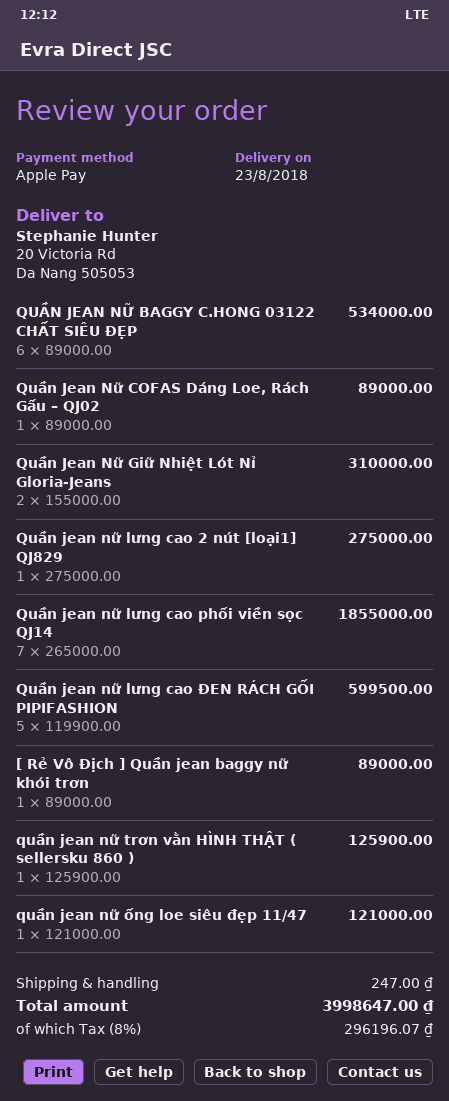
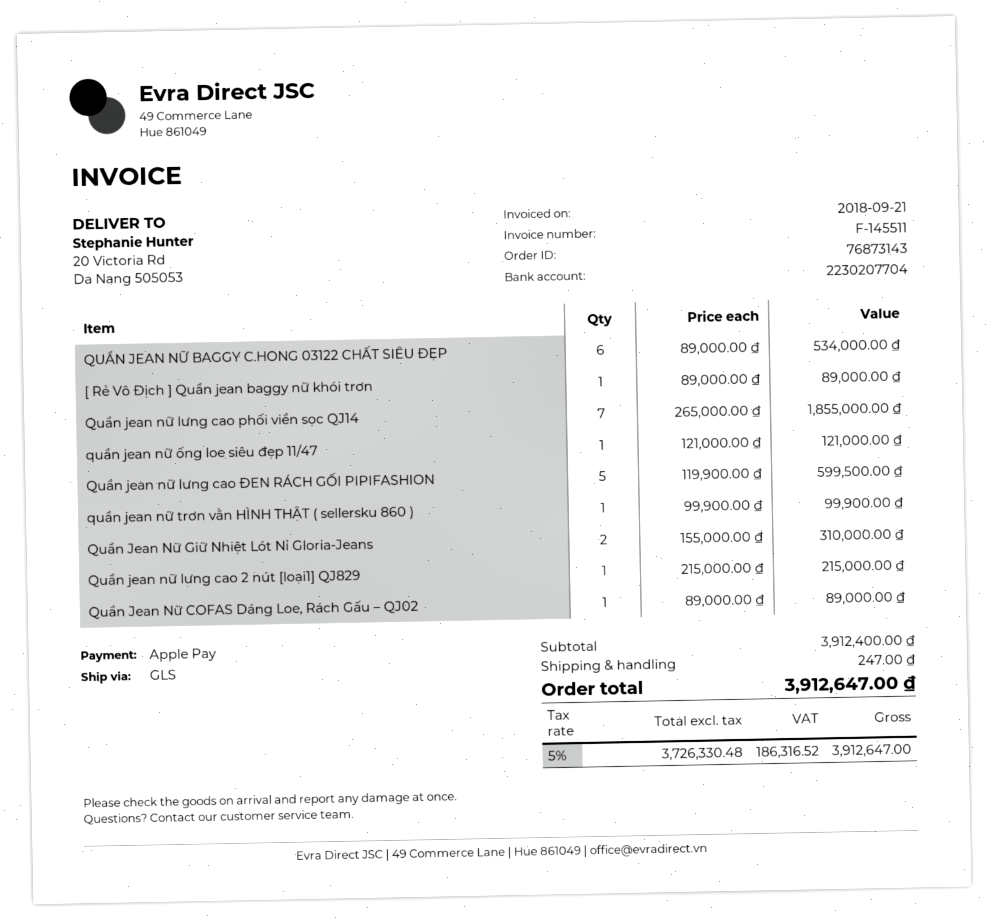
Quần jean nữ lưng cao 2 nút [loại1] QJ829: 1 x 275000.00 = 275000.00 -> 1 x 215000.00 = 215000.00
quần jean nữ trơn vằn HÌNH THẬT ( sellersku 860 ): 1 x 125900.00 = 125900.00 -> 1 x 99900.00 = 99900.00
tax: 8% = 296196.07 -> 5% = 186316.52
total: 3998647.00 -> 3912647.00

